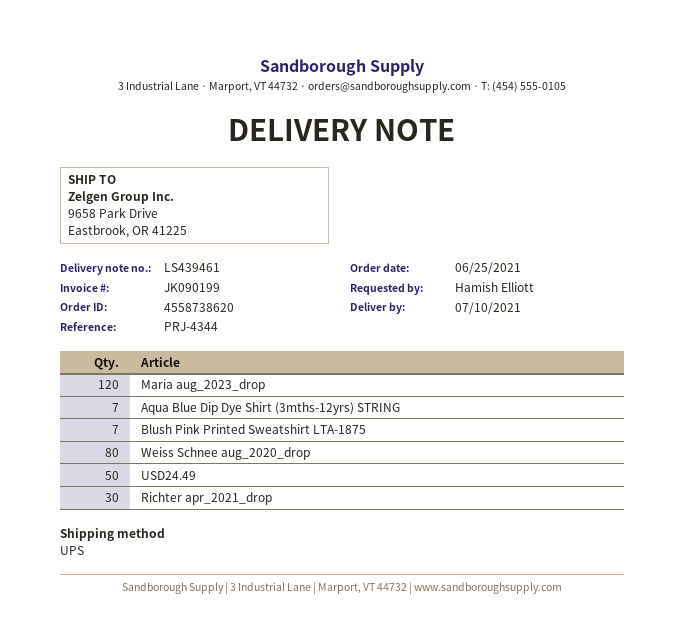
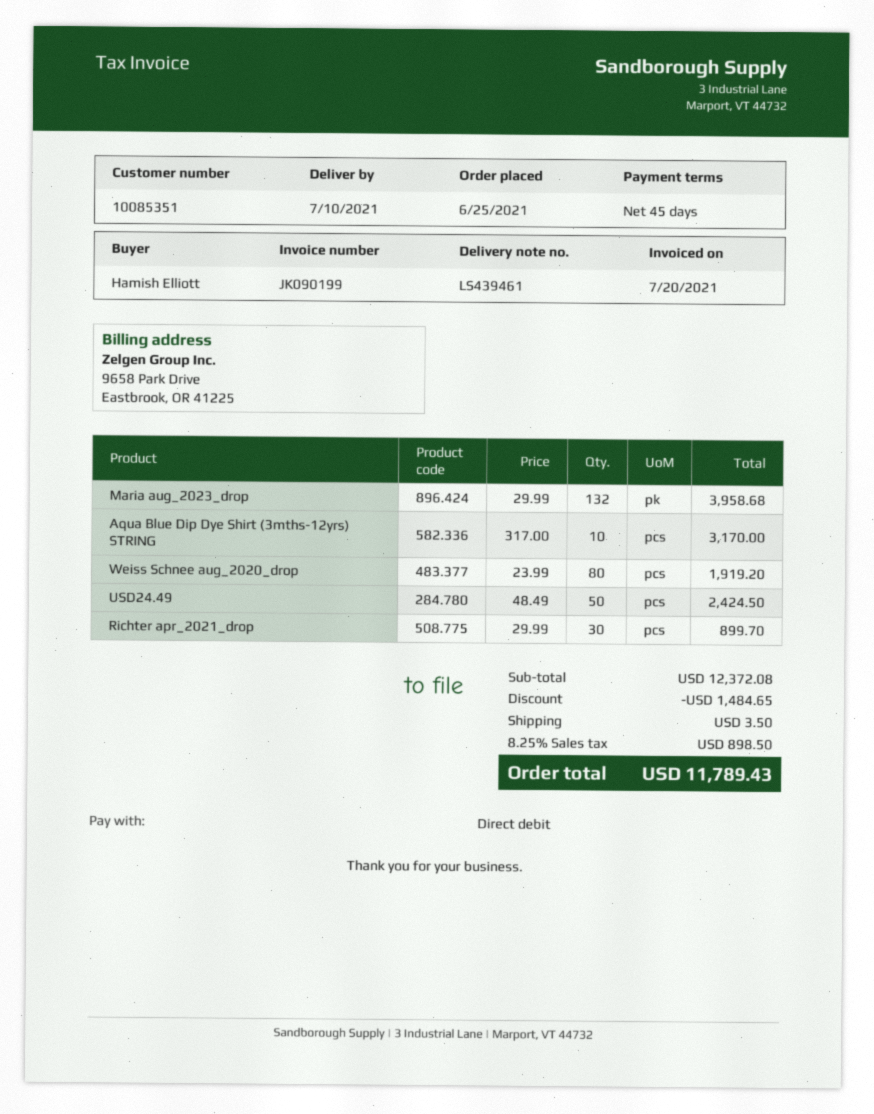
Maria aug_2023_drop: 120 -> 132
Aqua Blue Dip Dye Shirt (3mths-12yrs) STRING: 7 -> 10
Blush Pink Printed Sweatshirt LTA-1875: 7 -> none

